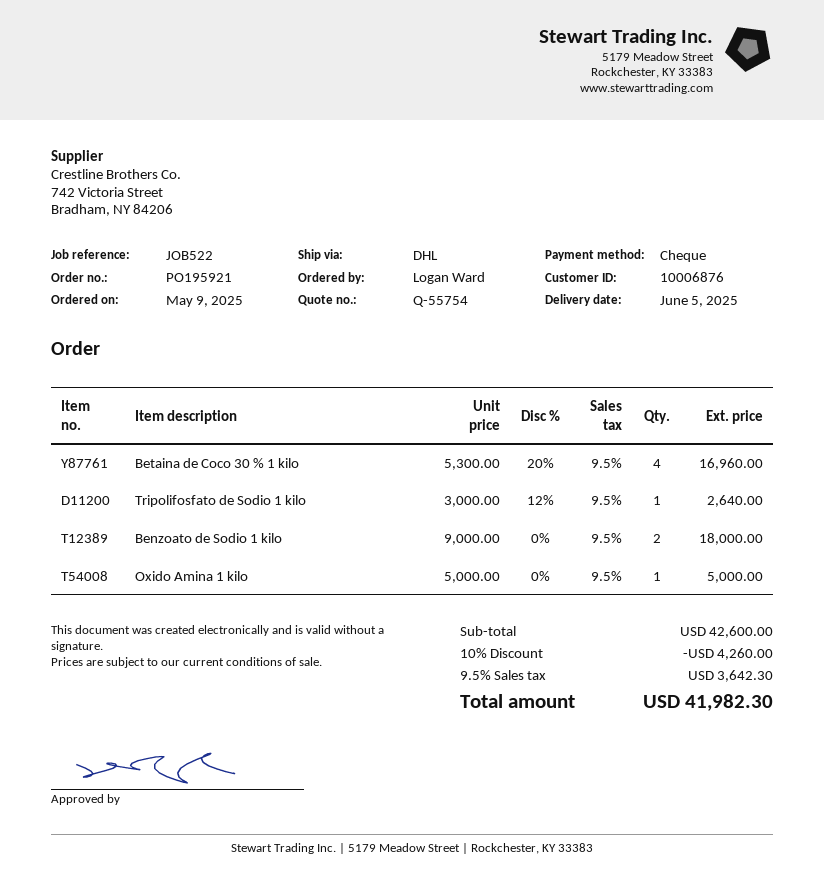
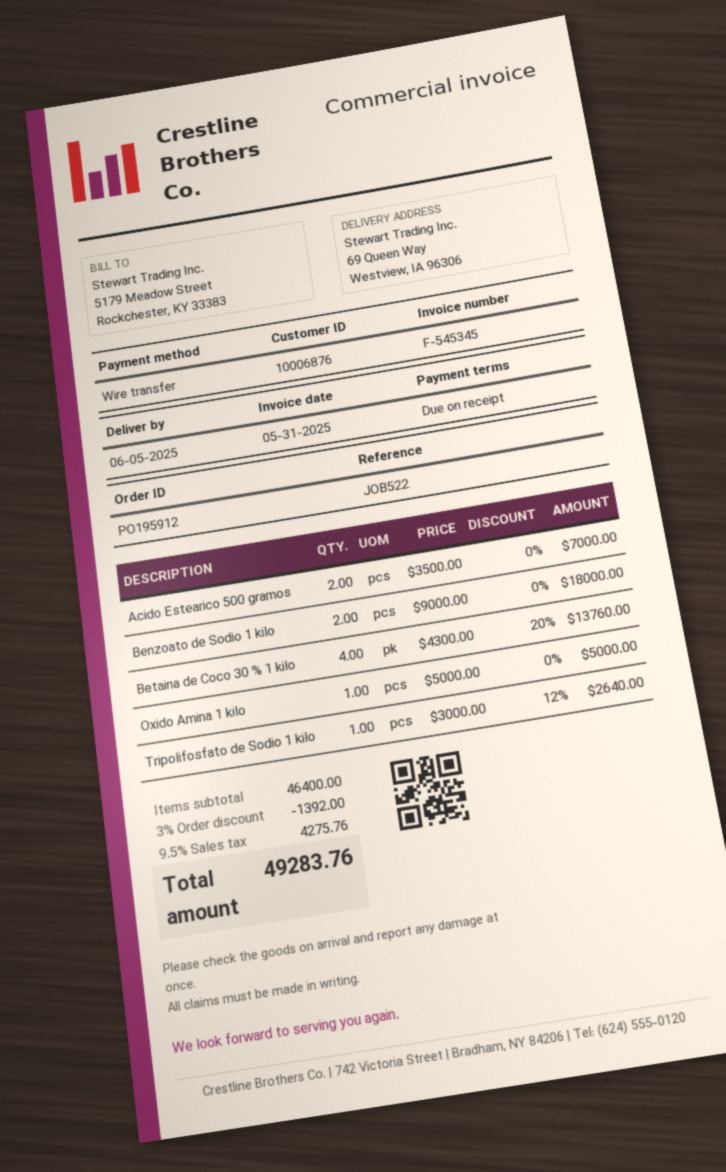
order number: PO195921 -> PO195912
payment method: cheque -> bank transfer
Betaina de Coco 30 % 1 kilo: 4 x 5300.00 - 20% = 16960.00 -> 4 x 4300.00 - 20% = 13760.00
Acido Estearico 500 gramos: none -> 2 x 3500.00 = 7000.00
subtotal: 42600.00 -> 46400.00
discount: 10% = 4260.00 -> 3% = 1392.00
tax: 9.5% = 3642.30 -> 9.5% = 4275.76
total: 41982.30 -> 49283.76

